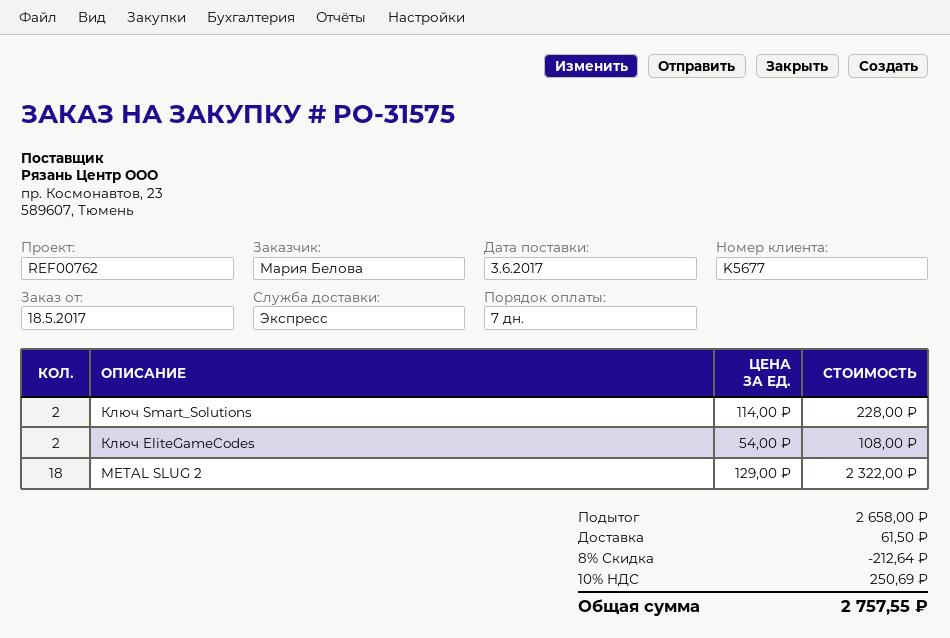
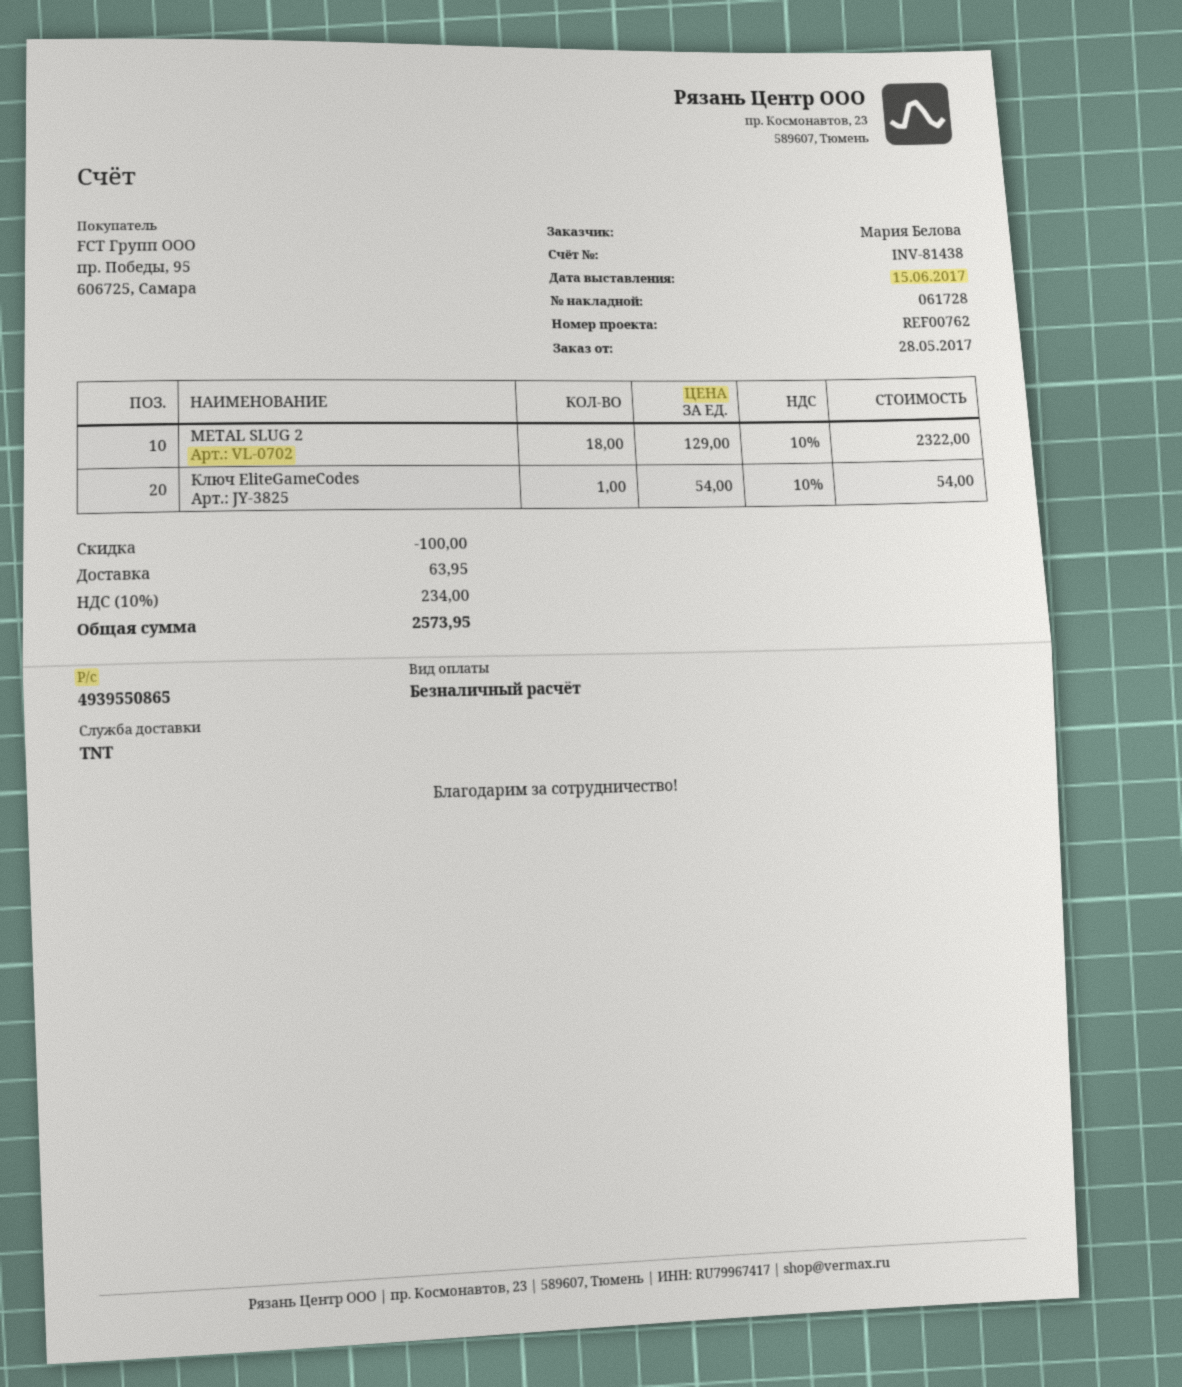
order date: 2017-05-18 -> 2017-05-28
shipping method: express -> TNT
Ключ Smart_Solutions: 2 x 114.00 = 228.00 -> none
Ключ EliteGameCodes: 2 x 54.00 = 108.00 -> 1 x 54.00 = 54.00
discount: 212.64 -> 100.00
shipping: 61.50 -> 63.95
tax: 10% = 250.69 -> 10% = 234.00
total: 2757.55 -> 2573.95

